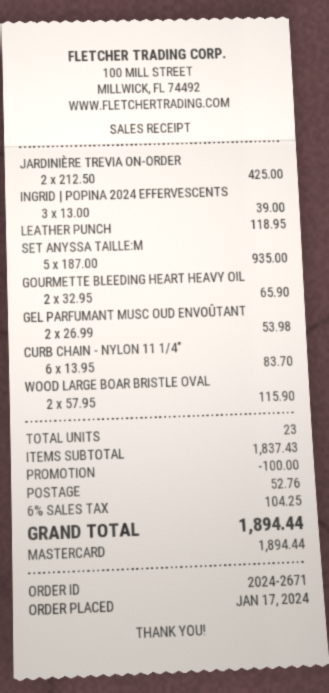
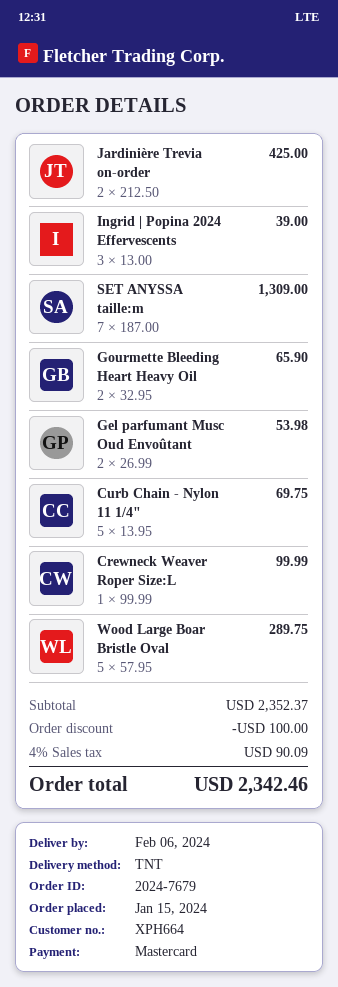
order number: 2024-2671 -> 2024-7679
order date: 2024-01-17 -> 2024-01-15
LEATHER PUNCH: 1 x 118.95 = 118.95 -> none
SET ANYSSA TAILLE:M: 5 x 187.00 = 935.00 -> 7 x 187.00 = 1309.00
CURB CHAIN - NYLON 11 1/4": 6 x 13.95 = 83.70 -> 5 x 13.95 = 69.75
WOOD LARGE BOAR BRISTLE OVAL: 2 x 57.95 = 115.90 -> 5 x 57.95 = 289.75
Crewneck Weaver Roper Size:L: none -> 1 x 99.99 = 99.99
subtotal: 1837.43 -> 2352.37
shipping: 52.76 -> none
tax: 6% = 104.25 -> 4% = 90.09
total: 1894.44 -> 2342.46

